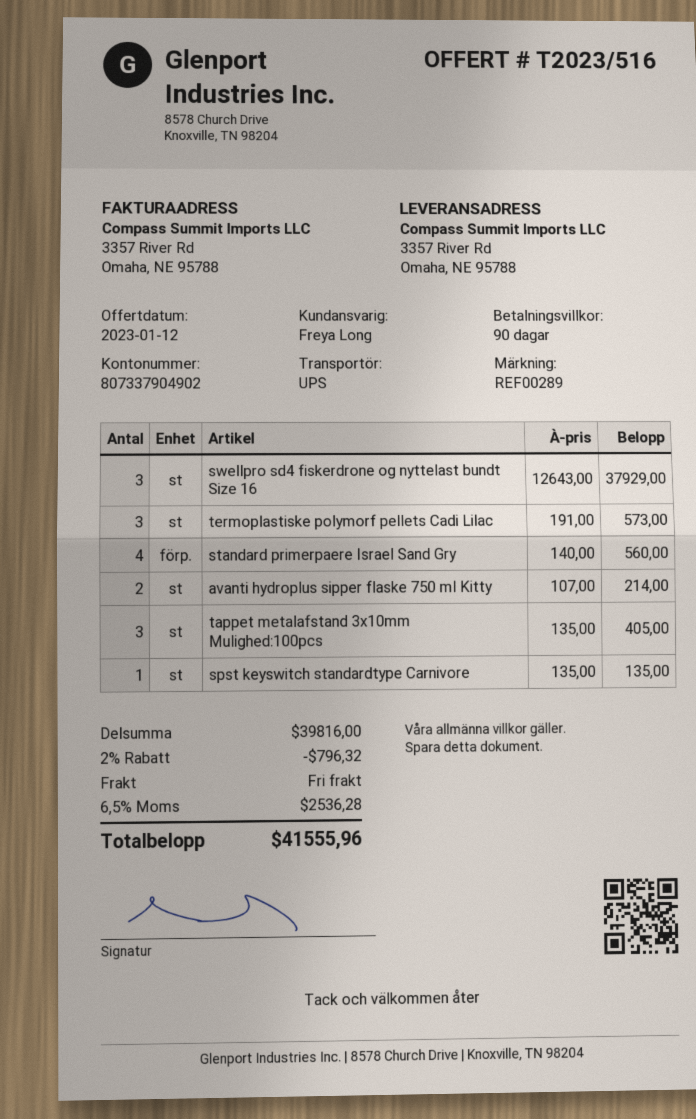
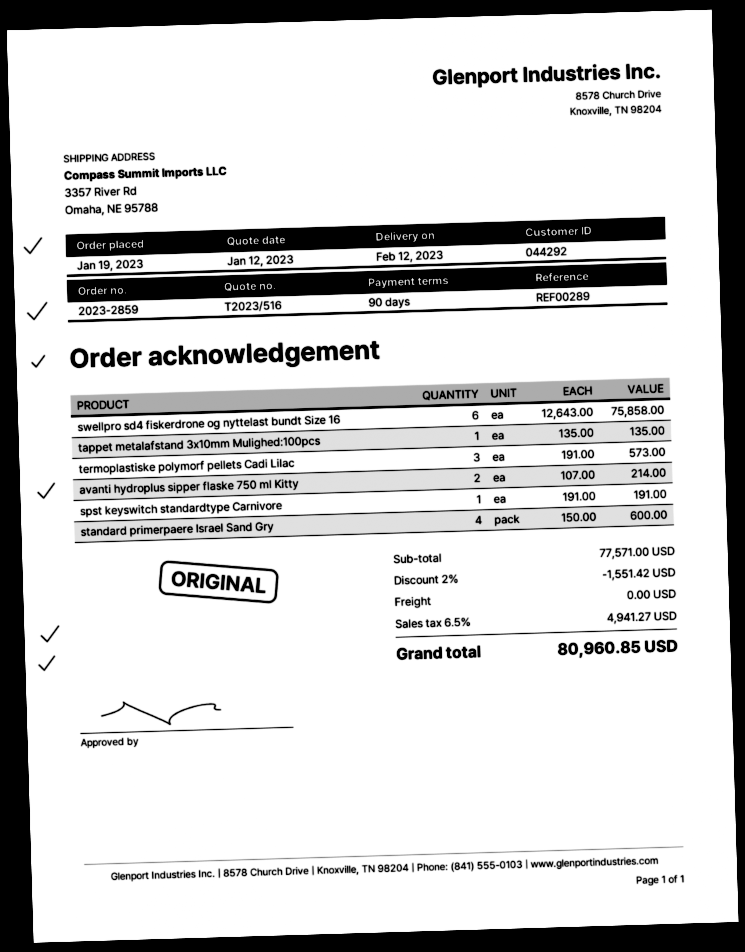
swellpro sd4 fiskerdrone og nyttelast bundt Size 16: 3 x 12643.00 = 37929.00 -> 6 x 12643.00 = 75858.00
standard primerpaere Israel Sand Gry: 4 x 140.00 = 560.00 -> 4 x 150.00 = 600.00
tappet metalafstand 3x10mm Mulighed:100pcs: 3 x 135.00 = 405.00 -> 1 x 135.00 = 135.00
spst keyswitch standardtype Carnivore: 1 x 135.00 = 135.00 -> 1 x 191.00 = 191.00
subtotal: 39816.00 -> 77571.00
discount: 2% = 796.32 -> 2% = 1551.42
tax: 6.5% = 2536.28 -> 6.5% = 4941.27
total: 41555.96 -> 80960.85

